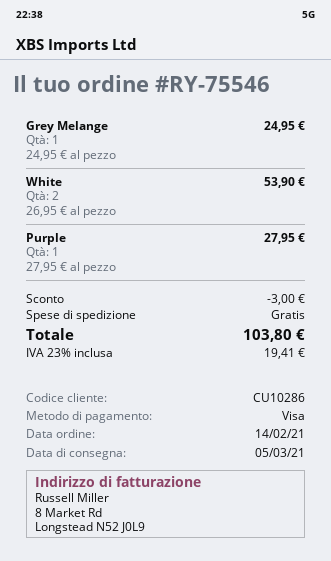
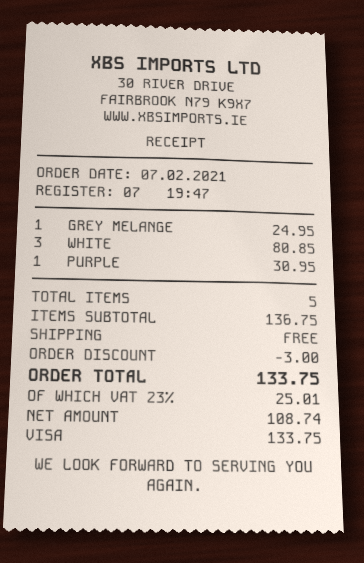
order date: 2021-02-14 -> 2021-02-07
White: 2 for 53.90 -> 3 for 80.85
Purple: 1 for 27.95 -> 1 for 30.95
tax: 23% = 19.41 -> 23% = 25.01
total: 103.80 -> 133.75

